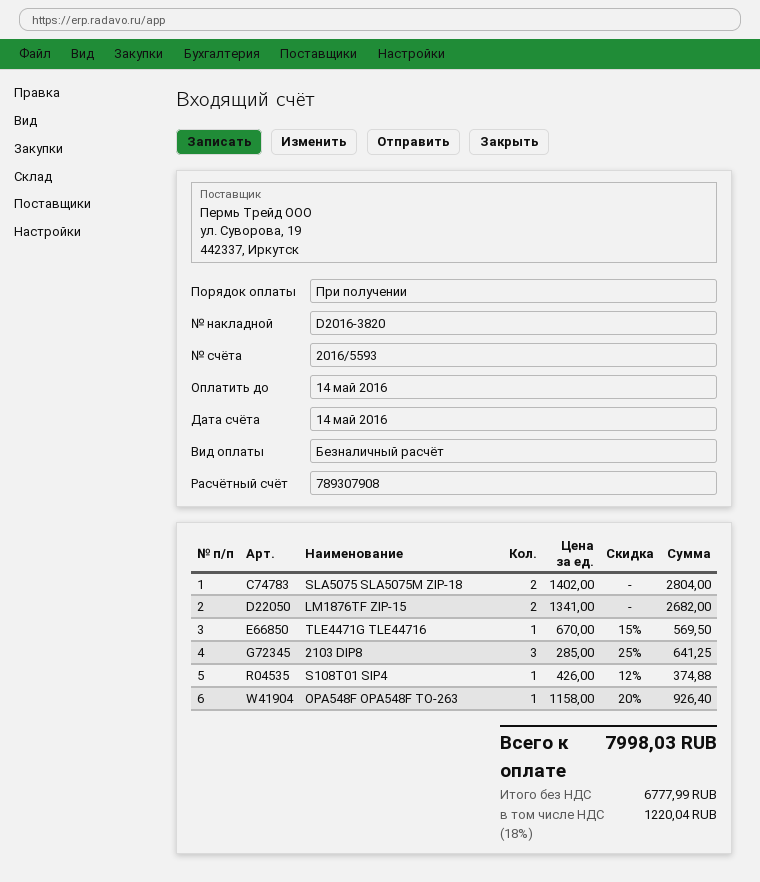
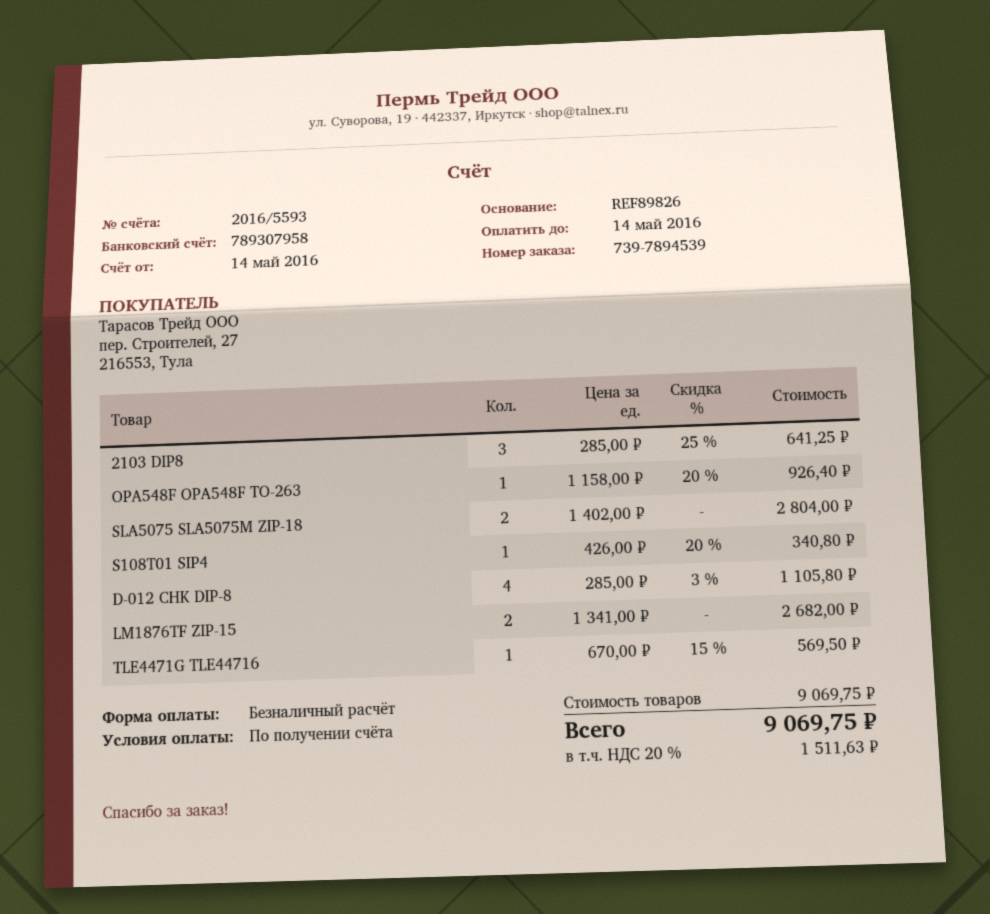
bank account: 789307908 -> 789307958
S108T01 SIP4: 1 x 426.00 - 12% = 374.88 -> 1 x 426.00 - 20% = 340.80
D-012 CHK DIP-8: none -> 4 x 285.00 - 3% = 1105.80
tax: 18% = 1220.04 -> 20% = 1511.63
total: 7998.03 -> 9069.75

